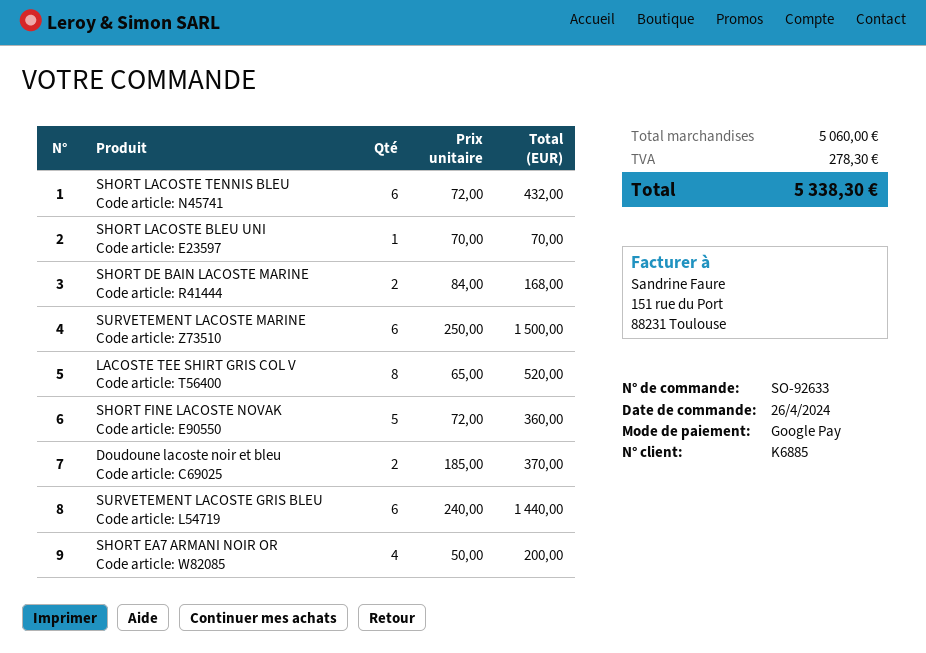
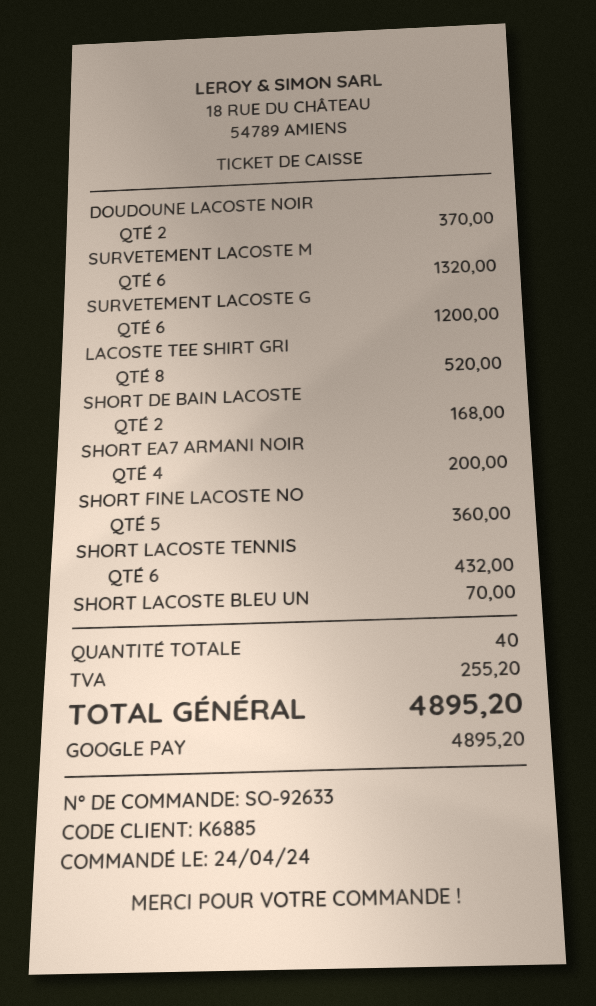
order date: 2024-04-26 -> 2024-04-24
SURVETEMENT LACOSTE MARINE: 6 for 1500.00 -> 6 for 1320.00
SURVETEMENT LACOSTE GRIS BLEU: 6 for 1440.00 -> 6 for 1200.00
tax: 278.30 -> 255.20
total: 5338.30 -> 4895.20

